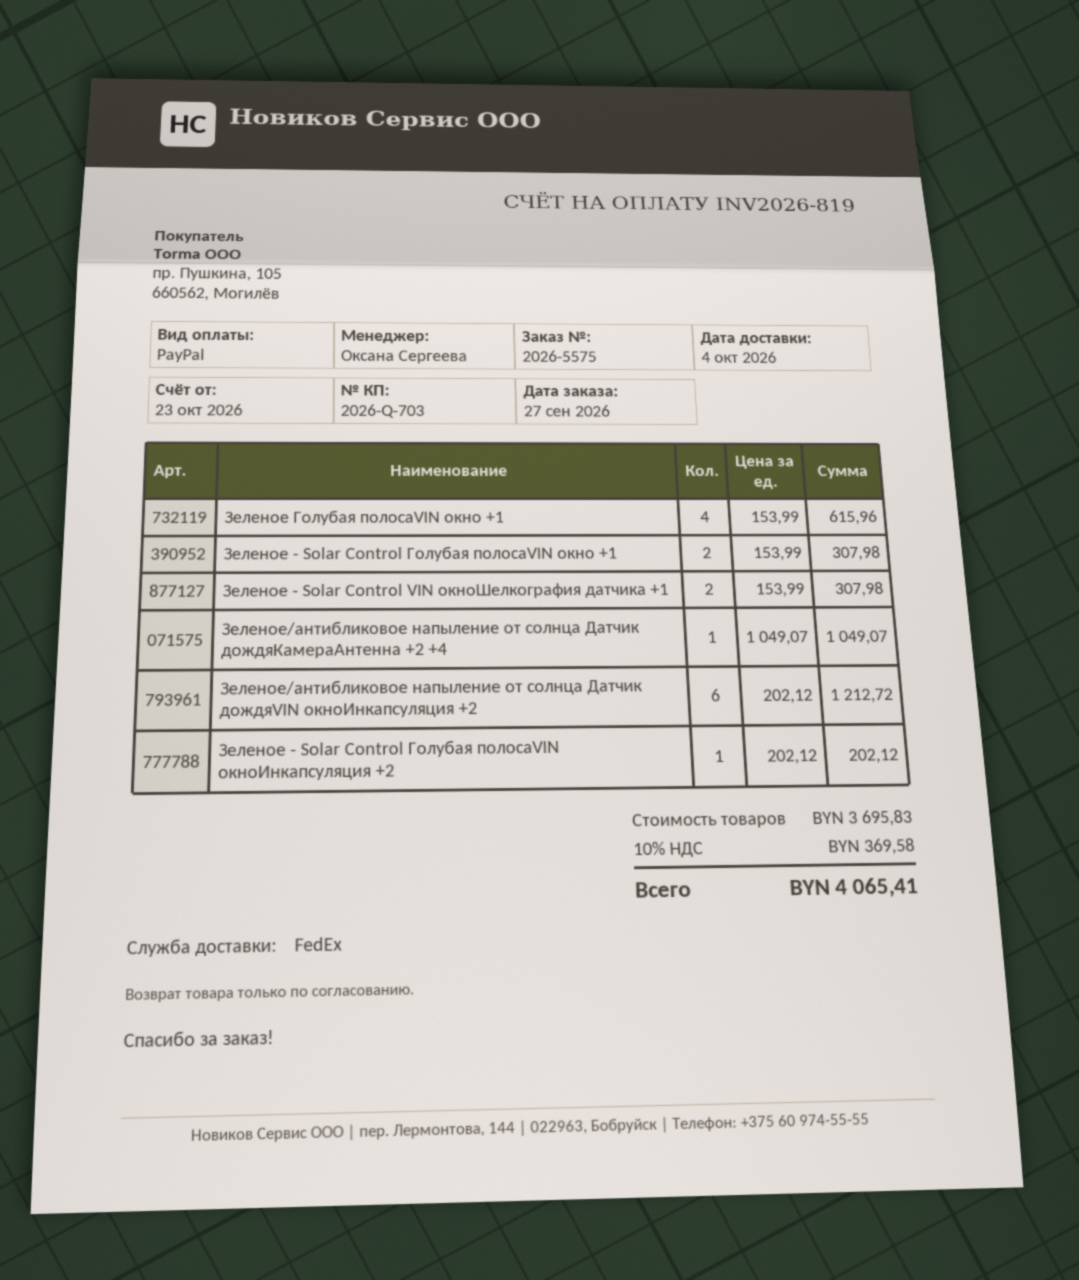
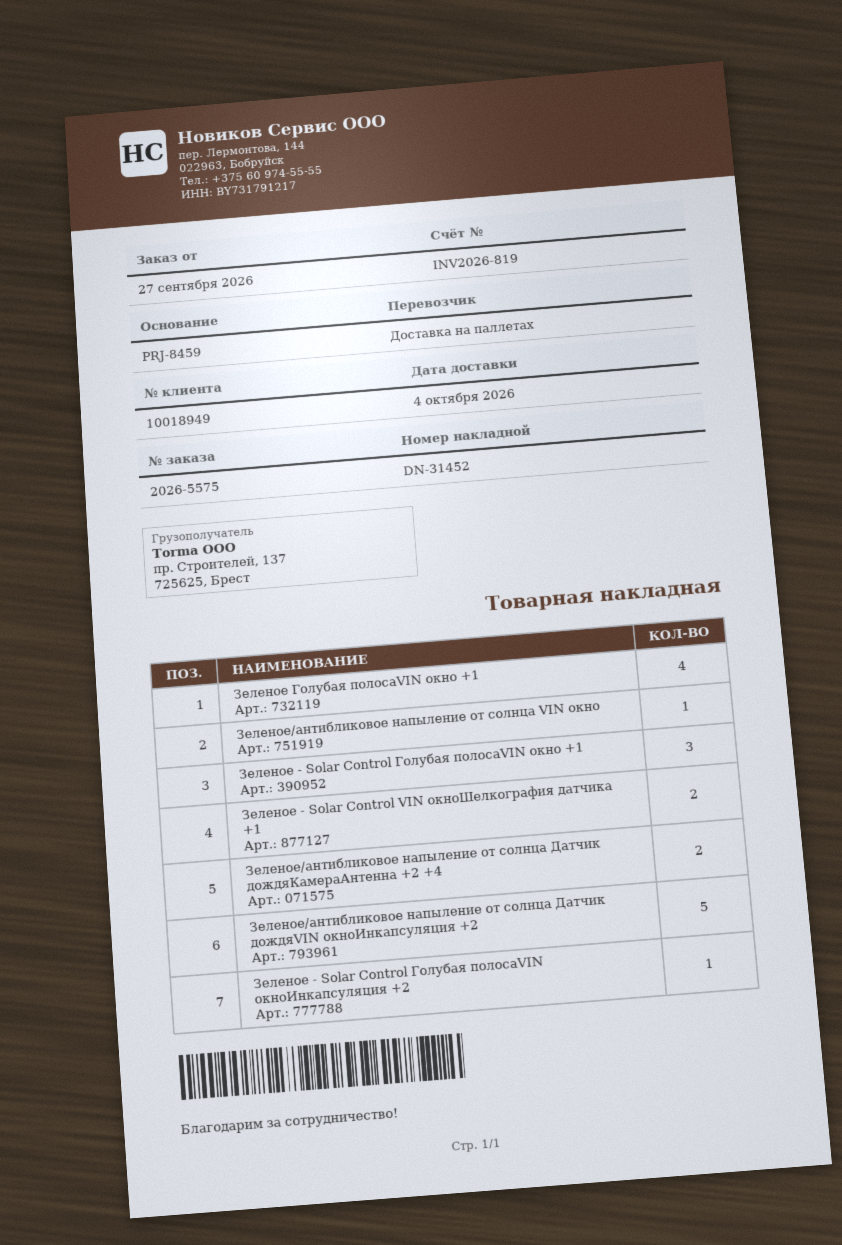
shipping method: FedEx -> pallet freight
Зеленое - Solar Control Голубая полосаVIN окно +1: 2 -> 3
Зеленое/антибликовое напыление от солнца Датчик дождяКамераАнтенна +2 +4: 1 -> 2
Зеленое/антибликовое напыление от солнца Датчик дождяVIN окноИнкапсуляция +2: 6 -> 5
Зеленое/антибликовое напыление от солнца VIN окно: none -> 1

